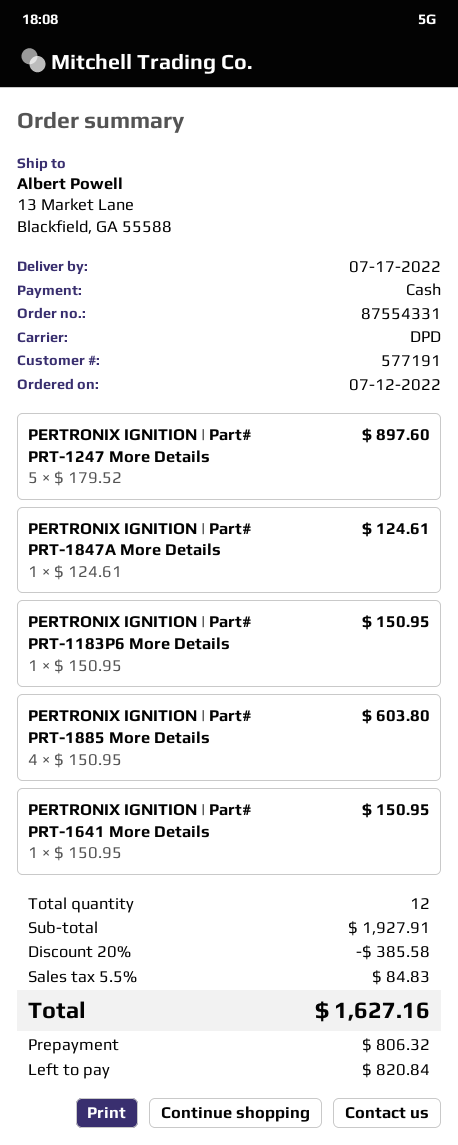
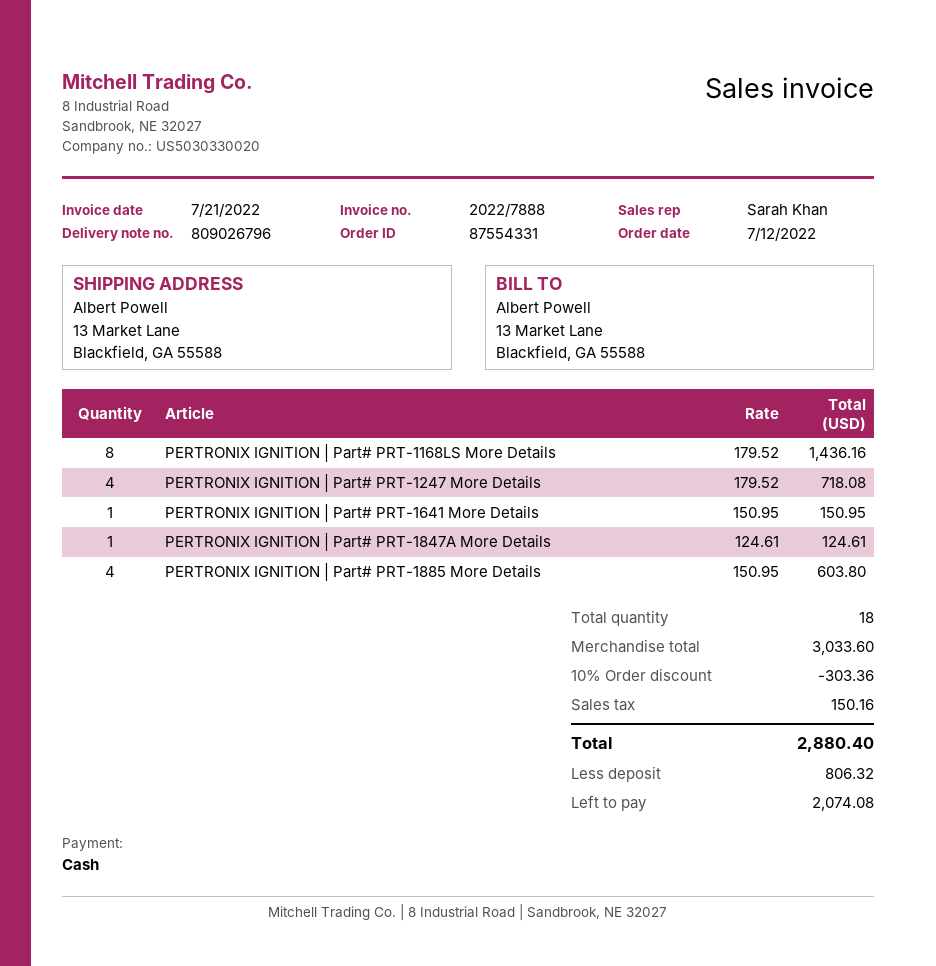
PERTRONIX IGNITION | Part# PRT-1247 More Details: 5 x 179.52 = 897.60 -> 4 x 179.52 = 718.08
PERTRONIX IGNITION | Part# PRT-1183P6 More Details: 1 x 150.95 = 150.95 -> none
PERTRONIX IGNITION | Part# PRT-1168LS More Details: none -> 8 x 179.52 = 1436.16
total quantity: 12 -> 18
subtotal: 1927.91 -> 3033.60
discount: 20% = 385.58 -> 10% = 303.36
tax: 84.83 -> 150.16
total: 1627.16 -> 2880.40
balance: 820.84 -> 2074.08

